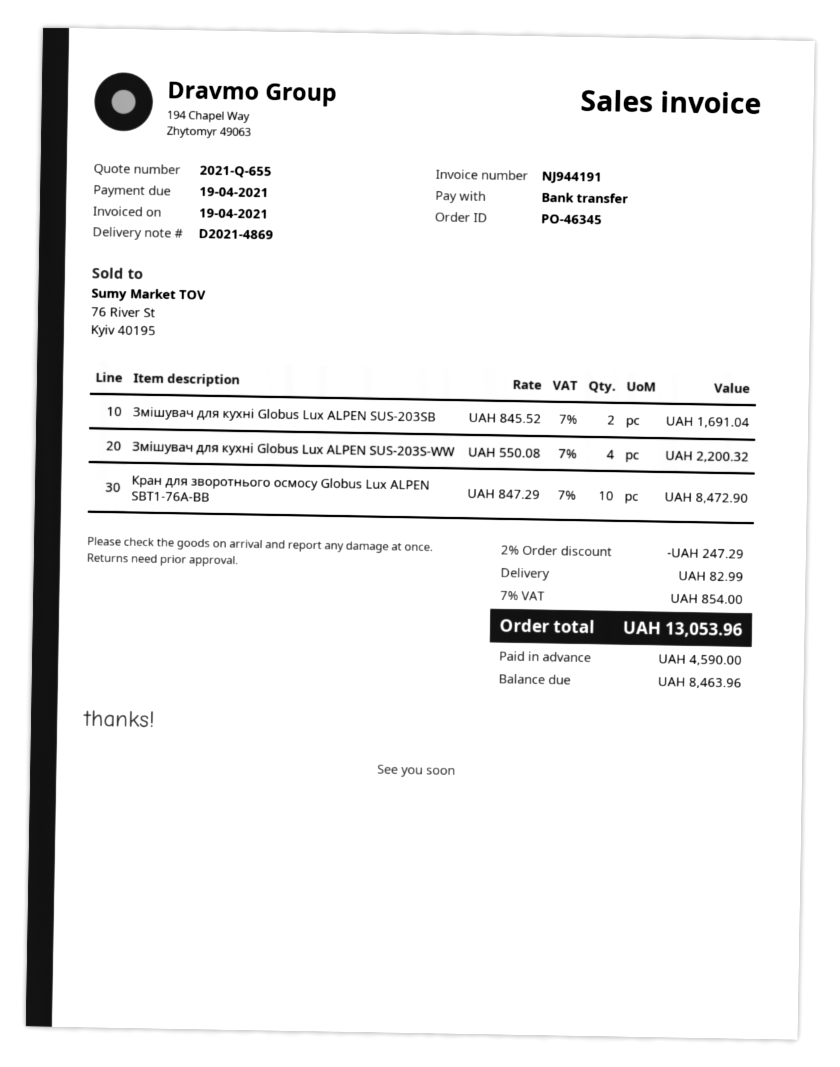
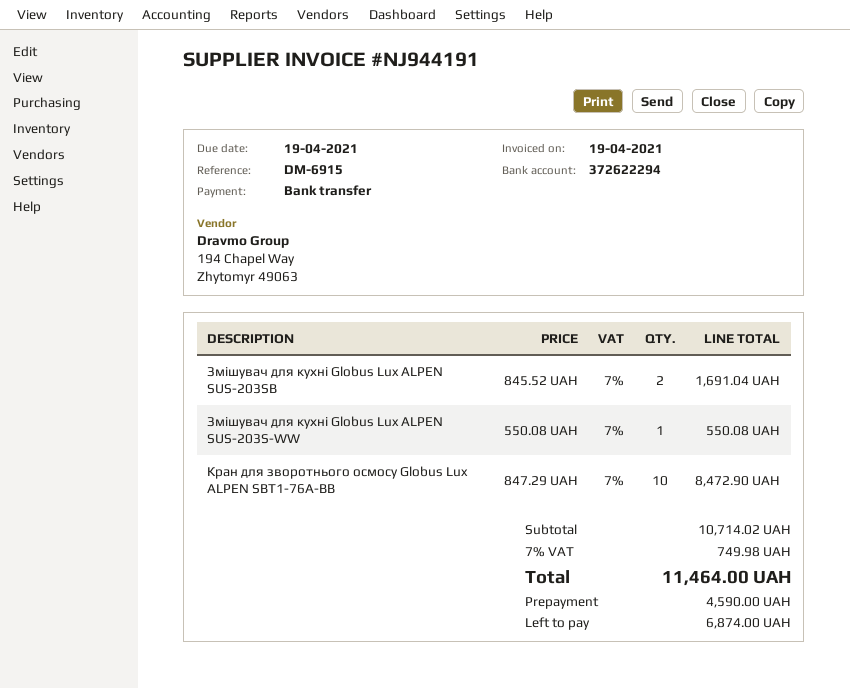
Змішувач для кухні Globus Lux ALPEN SUS-203S-WW: 4 x 550.08 = 2200.32 -> 1 x 550.08 = 550.08
discount: 2% = 247.29 -> none
shipping: 82.99 -> none
tax: 7% = 854.00 -> 7% = 749.98
total: 13053.96 -> 11464.00
balance: 8463.96 -> 6874.00

